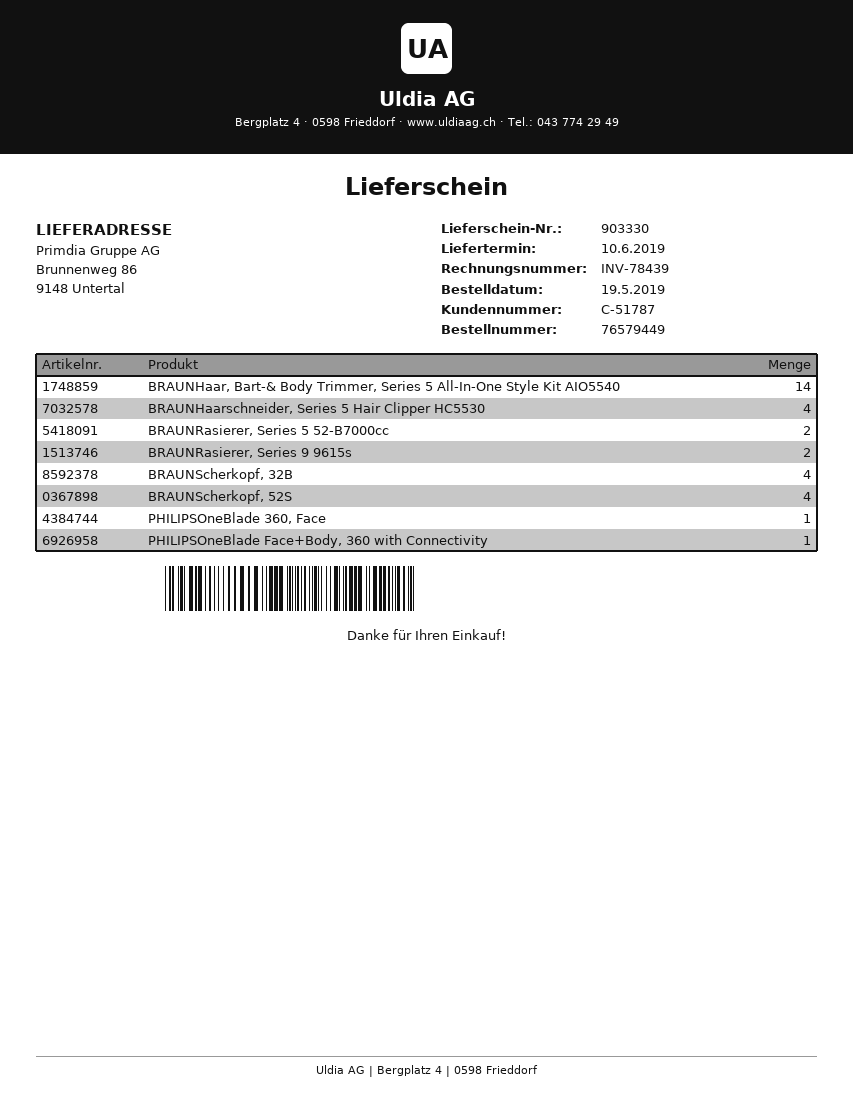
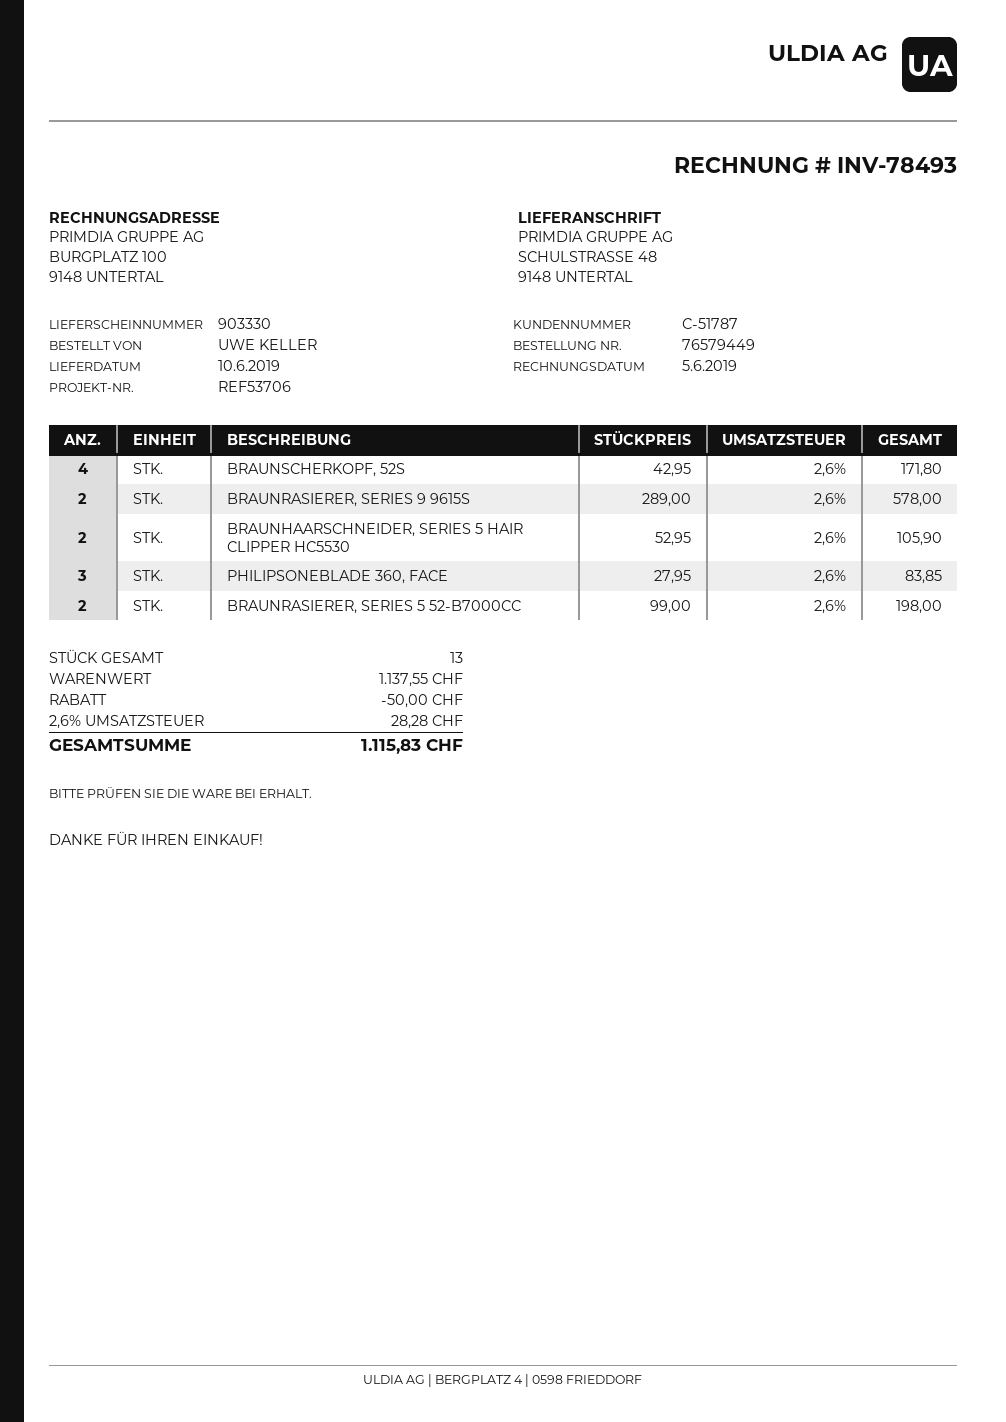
invoice number: INV-78439 -> INV-78493
ship to: Brunnenweg 86, 9148 Untertal -> SCHULSTRASSE 48, 9148 UNTERTAL
BRAUNHaar, Bart-& Body Trimmer, Series 5 All-In-One Style Kit AIO5540: 14 -> none
BRAUNHaarschneider, Series 5 Hair Clipper HC5530: 4 -> 2
BRAUNScherkopf, 32B: 4 -> none
PHILIPSOneBlade 360, Face: 1 -> 3
PHILIPSOneBlade Face+Body, 360 with Connectivity: 1 -> none

